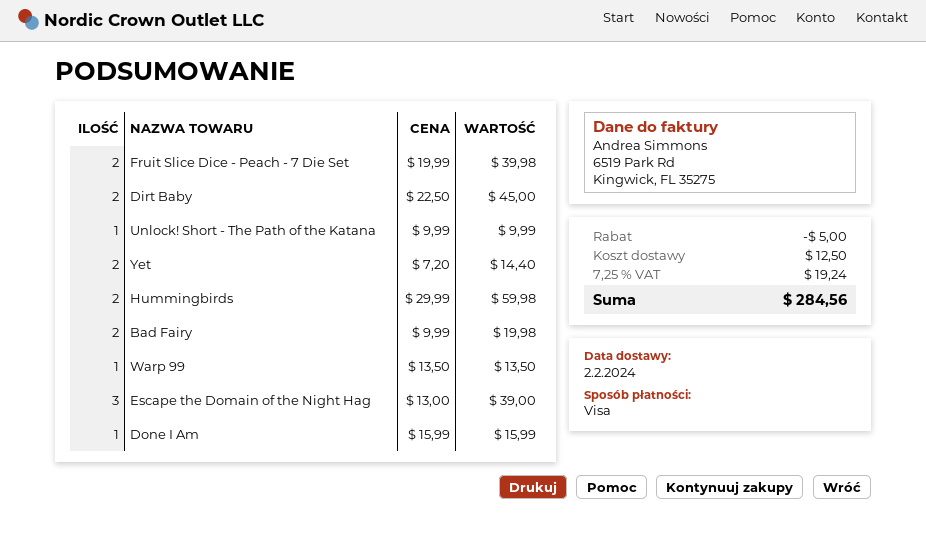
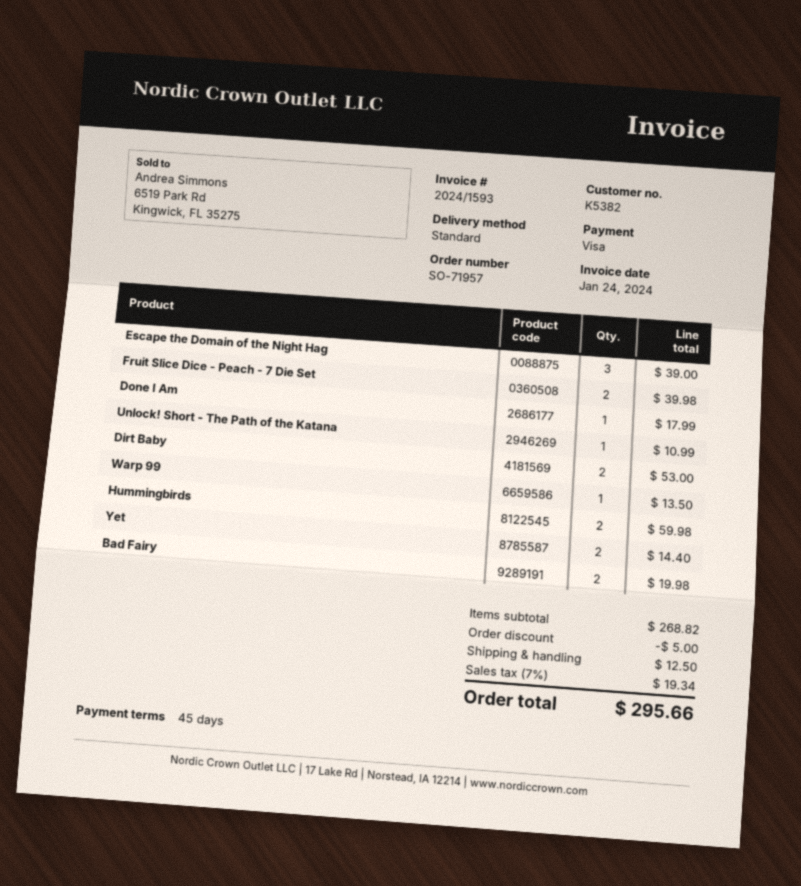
Dirt Baby: 2 for 45.00 -> 2 for 53.00
Unlock! Short - The Path of the Katana: 1 for 9.99 -> 1 for 10.99
Done I Am: 1 for 15.99 -> 1 for 17.99
tax: 7.25% = 19.24 -> 7% = 19.34
total: 284.56 -> 295.66

